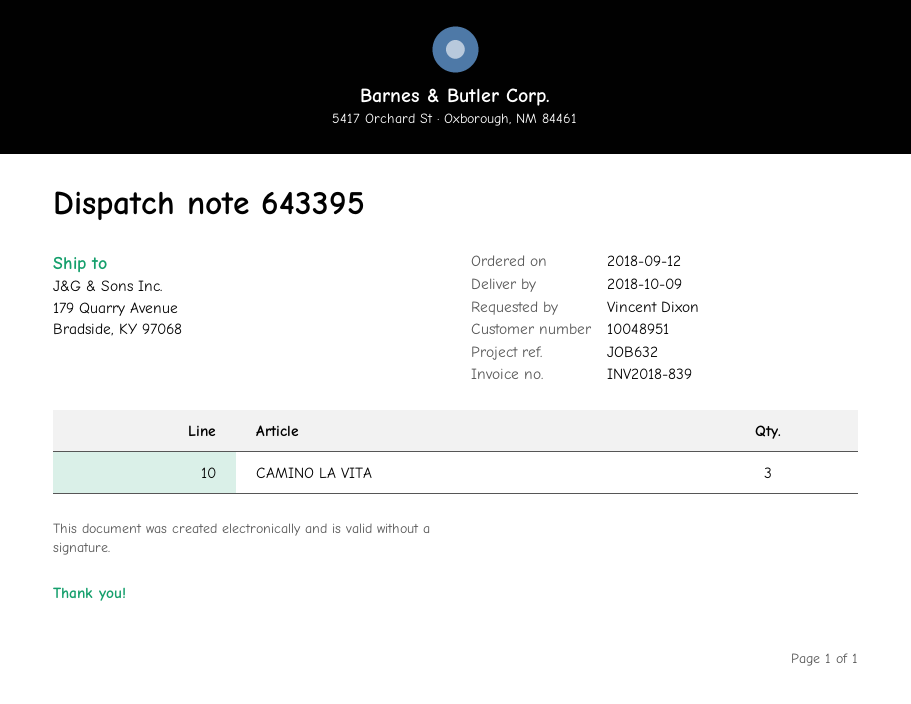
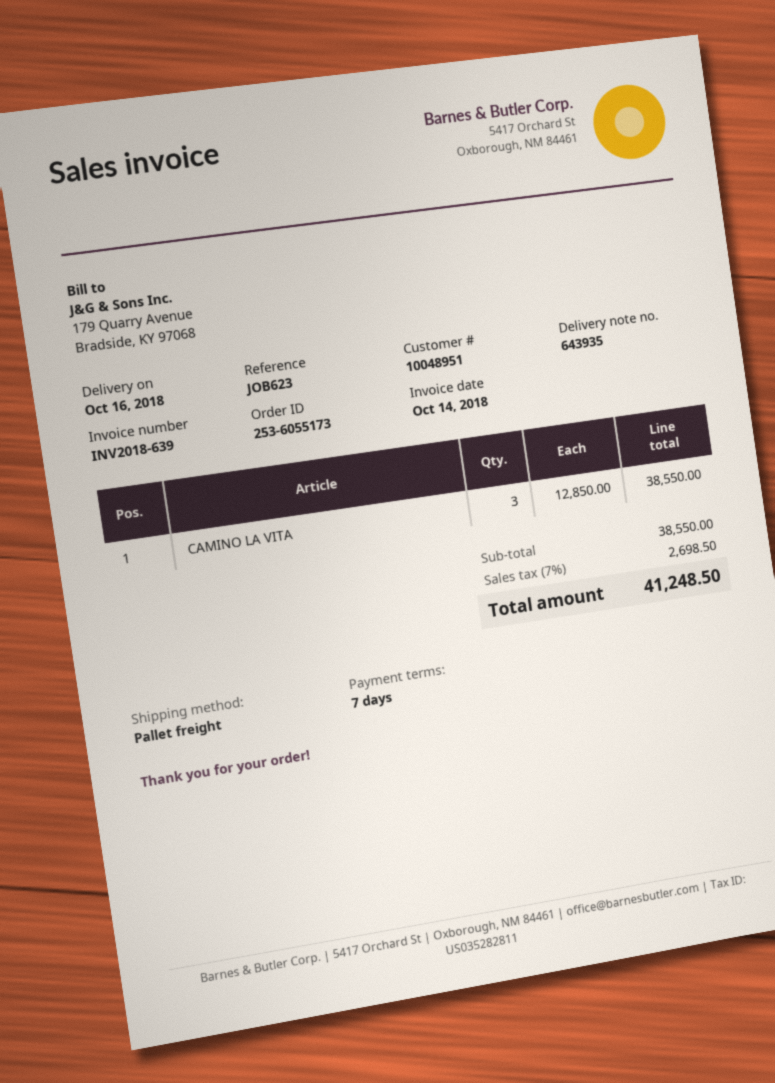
delivery note number: 643395 -> 643935
delivery date: 2018-10-09 -> 2018-10-16
invoice number: INV2018-839 -> INV2018-639
reference: JOB632 -> JOB623

